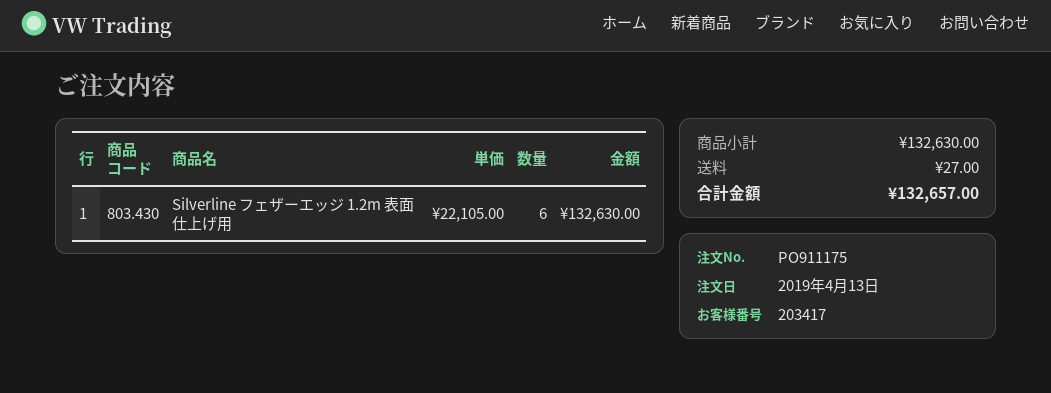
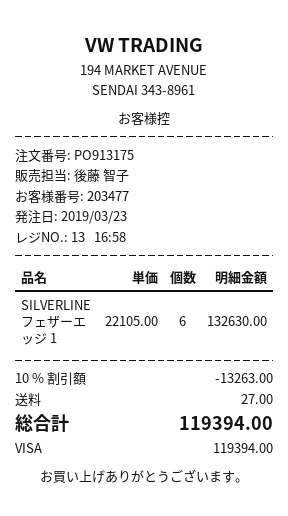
order number: PO911175 -> PO913175
order date: 2019-04-13 -> 2019-03-23
customer number: 203417 -> 203477
discount: none -> 10% = 13263.00
total: 132657.00 -> 119394.00

